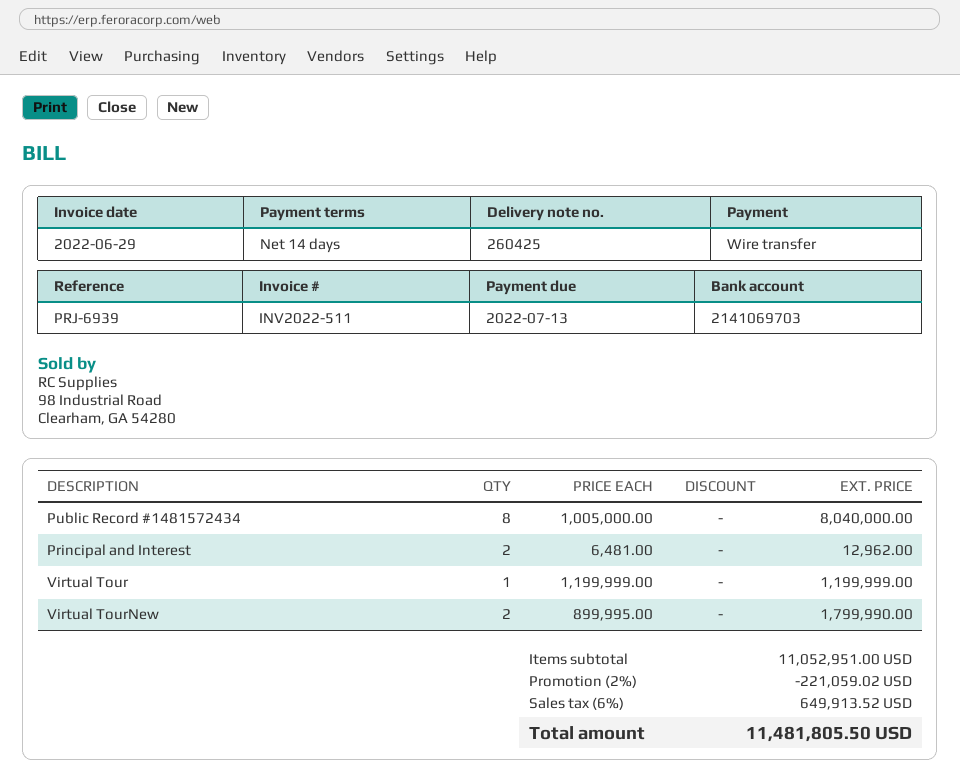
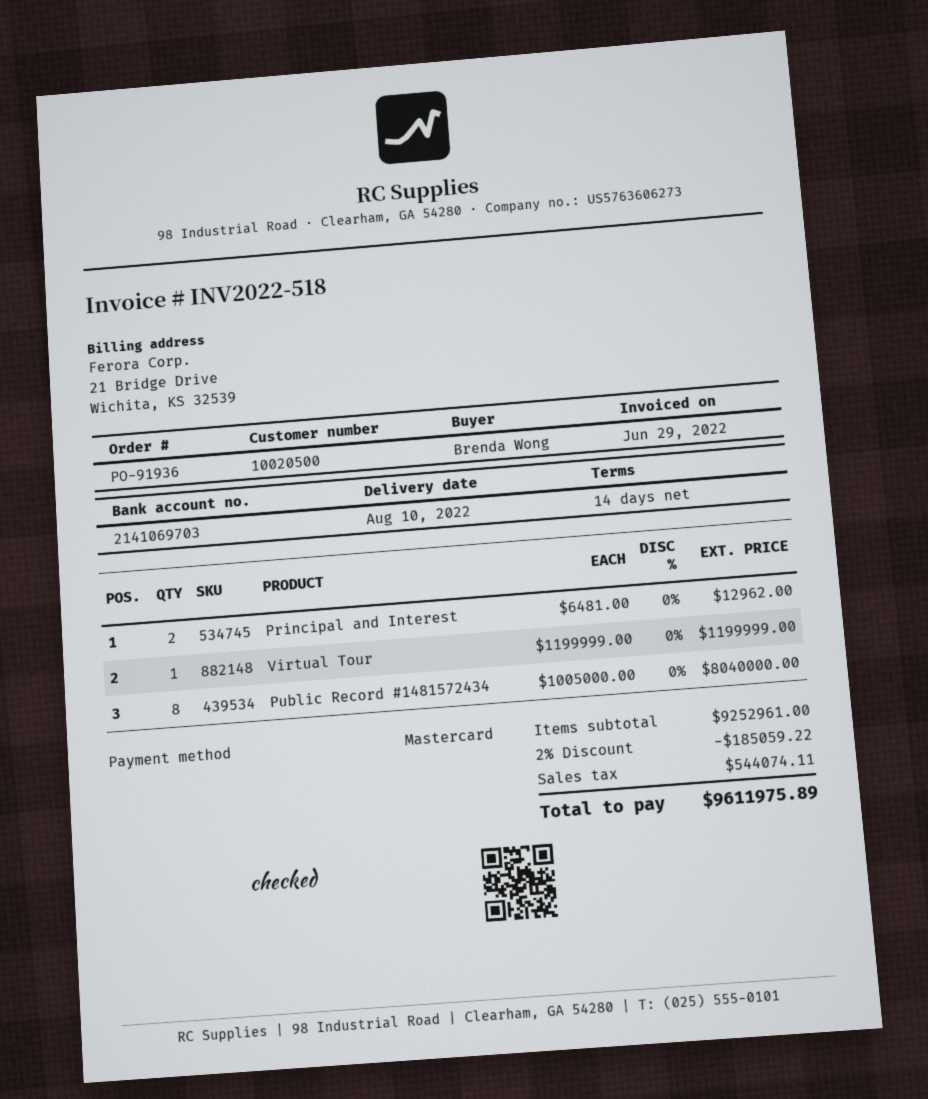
invoice number: INV2022-511 -> INV2022-518
payment method: bank transfer -> Mastercard
Virtual TourNew: 2 x 899995.00 = 1799990.00 -> none
subtotal: 11052951.00 -> 9252961.00
discount: 2% = 221059.02 -> 2% = 185059.22
tax: 649913.52 -> 544074.11
total: 11481805.50 -> 9611975.89

